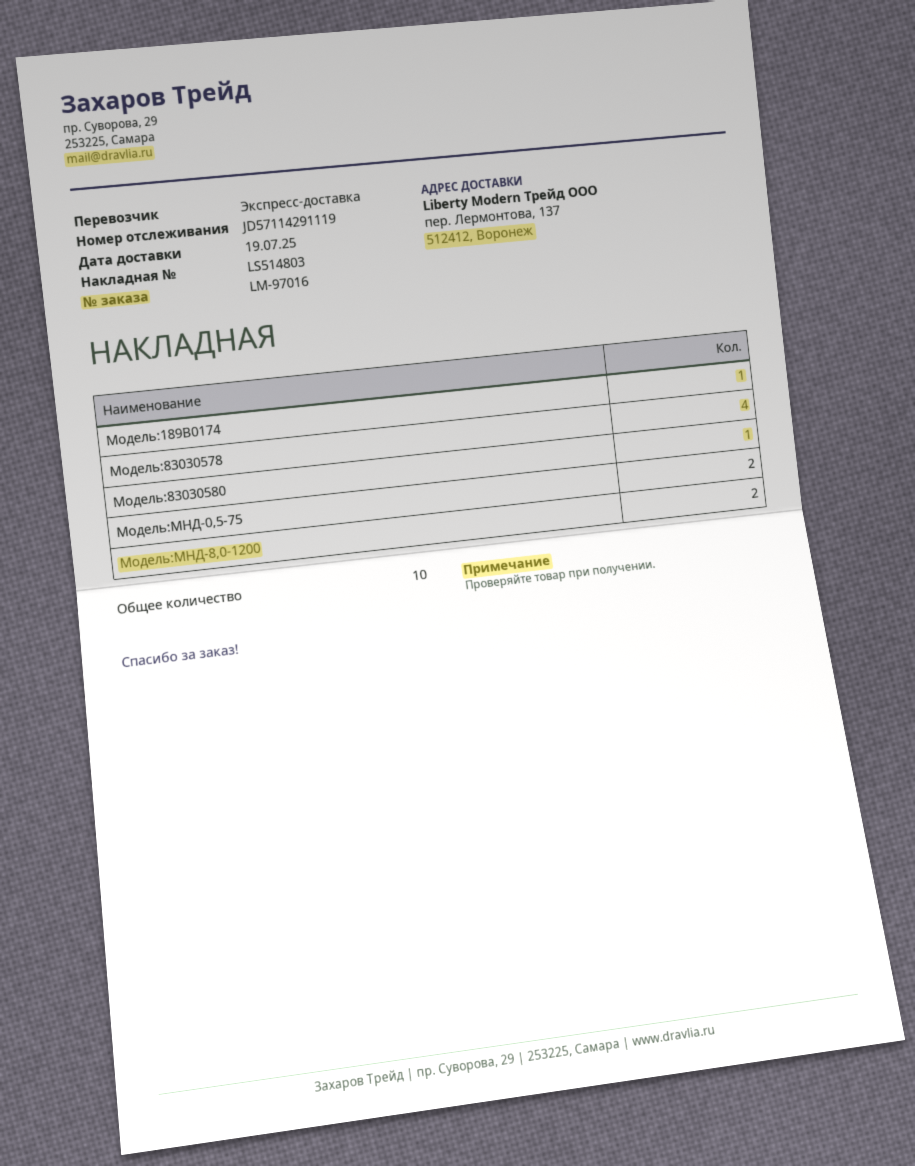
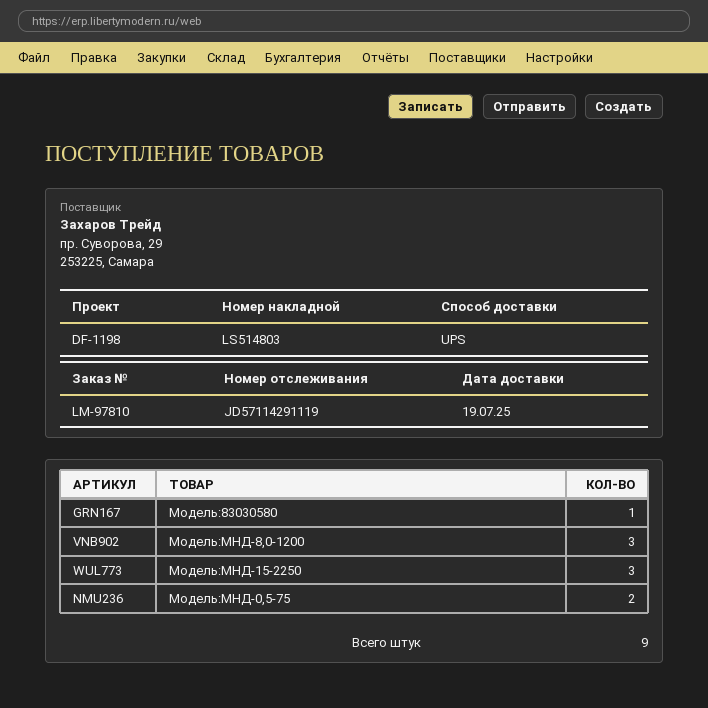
order number: LM-97016 -> LM-97810
shipping method: express -> UPS
Модель:189B0174: 1 -> none
Модель:83030578: 4 -> none
Модель:МНД-8,0-1200: 2 -> 3
Модель:МНД-15-2250: none -> 3
total quantity: 10 -> 9

